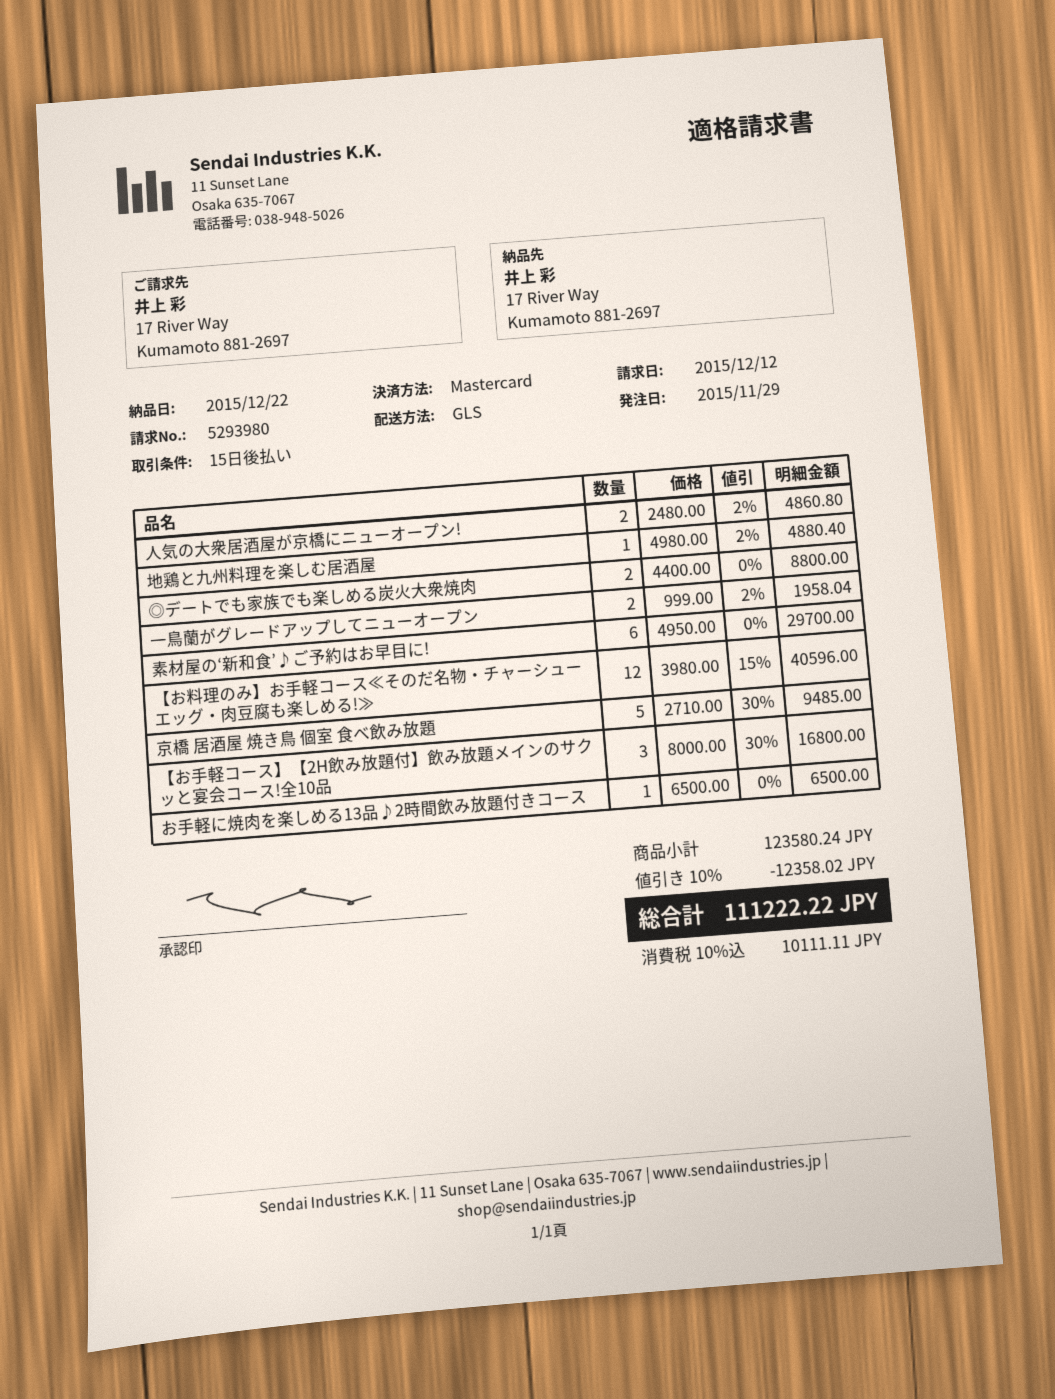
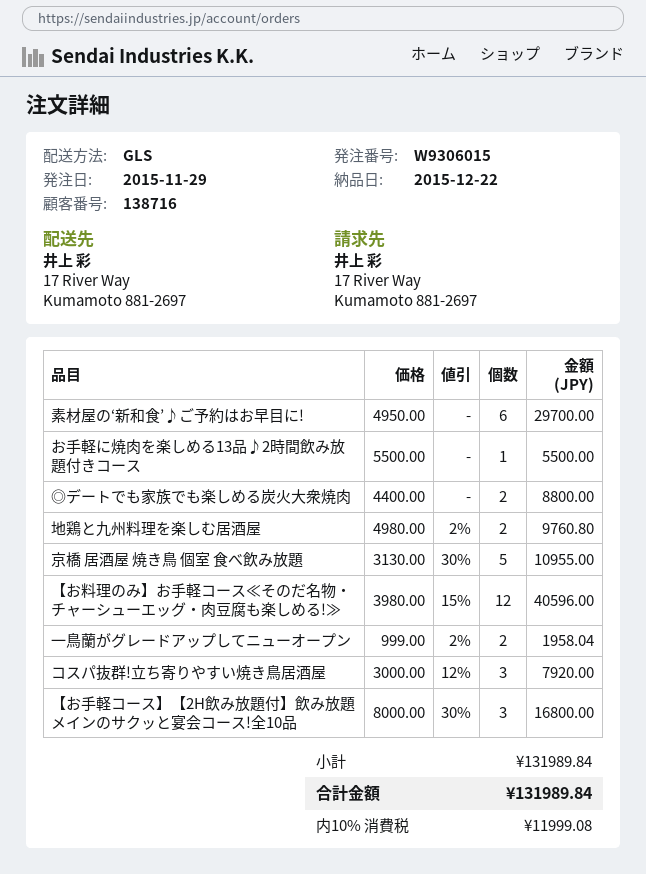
人気の大衆居酒屋が京橋にニューオープン!: 2 x 2480.00 - 2% = 4860.80 -> none
地鶏と九州料理を楽しむ居酒屋: 1 x 4980.00 - 2% = 4880.40 -> 2 x 4980.00 - 2% = 9760.80
京橋 居酒屋 焼き鳥 個室 食べ飲み放題: 5 x 2710.00 - 30% = 9485.00 -> 5 x 3130.00 - 30% = 10955.00
お手軽に焼肉を楽しめる13品♪2時間飲み放題付きコース: 1 x 6500.00 = 6500.00 -> 1 x 5500.00 = 5500.00
コスパ抜群!立ち寄りやすい焼き鳥居酒屋: none -> 3 x 3000.00 - 12% = 7920.00
subtotal: 123580.24 -> 131989.84
discount: 10% = 12358.02 -> none
tax: 10% = 10111.11 -> 10% = 11999.08
total: 111222.22 -> 131989.84

